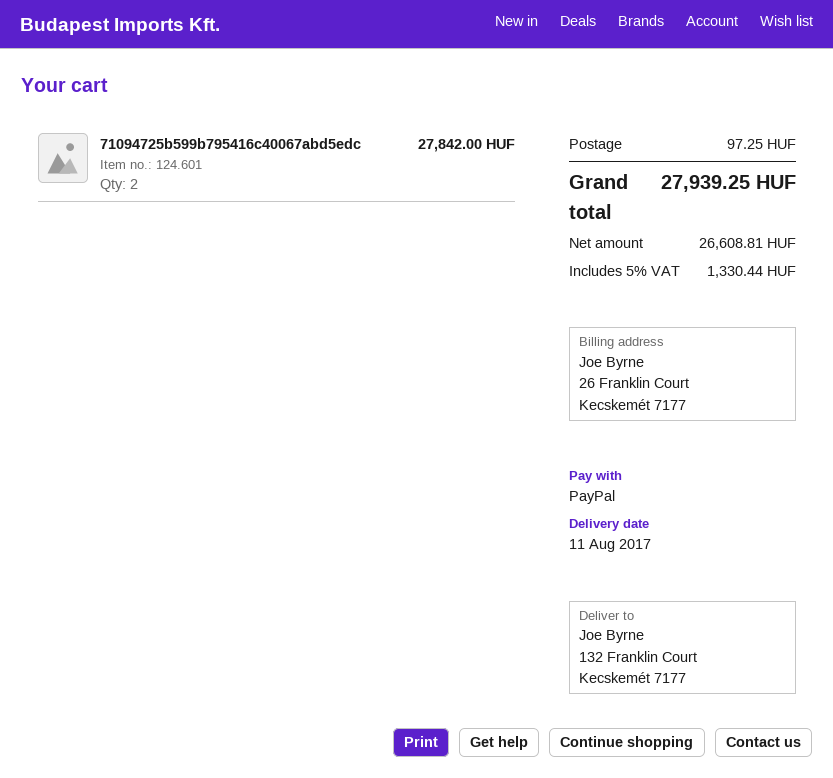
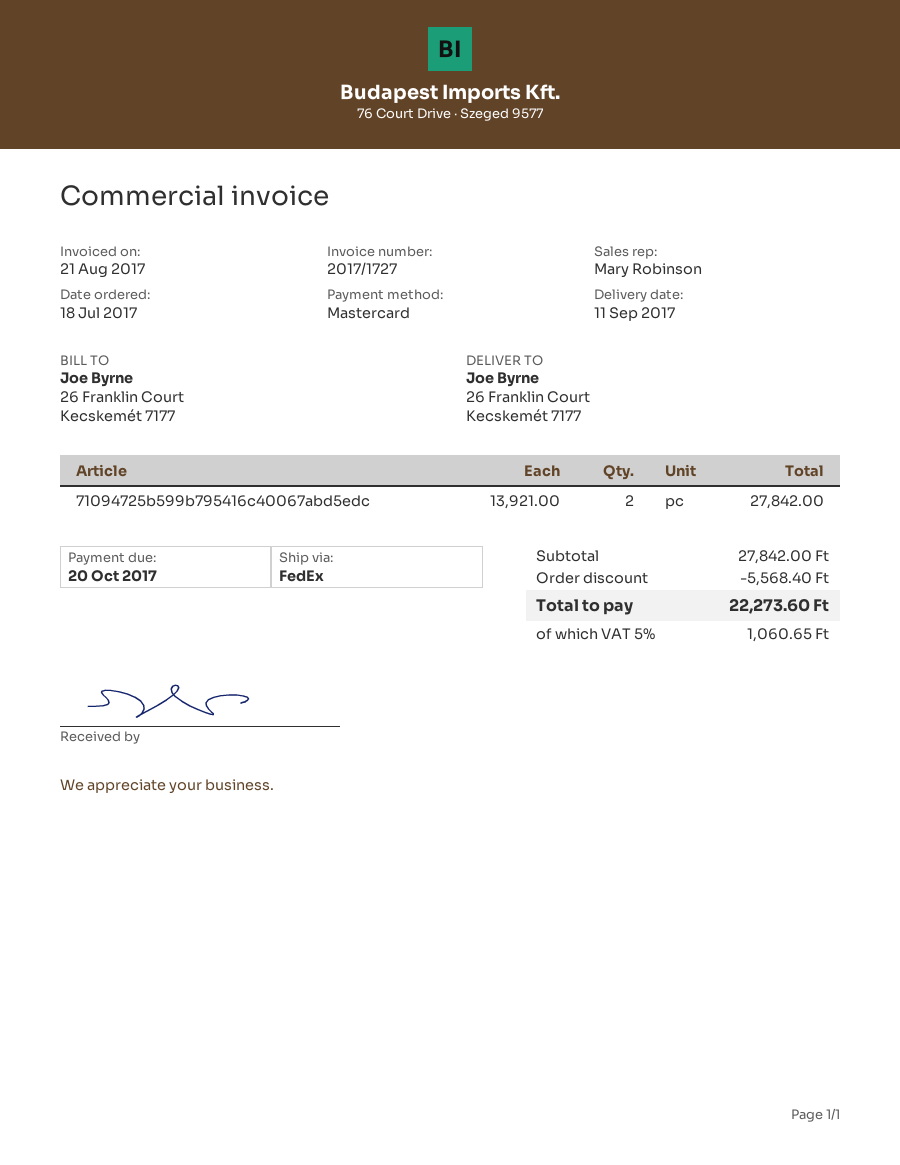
delivery date: 2017-08-11 -> 2017-09-11
payment method: PayPal -> Mastercard
ship to: 132 Franklin Court, Kecskemét 7177 -> 26 Franklin Court, Kecskemét 7177
discount: none -> 5568.40
shipping: 97.25 -> none
tax: 5% = 1330.44 -> 5% = 1060.65
total: 27939.25 -> 22273.60

